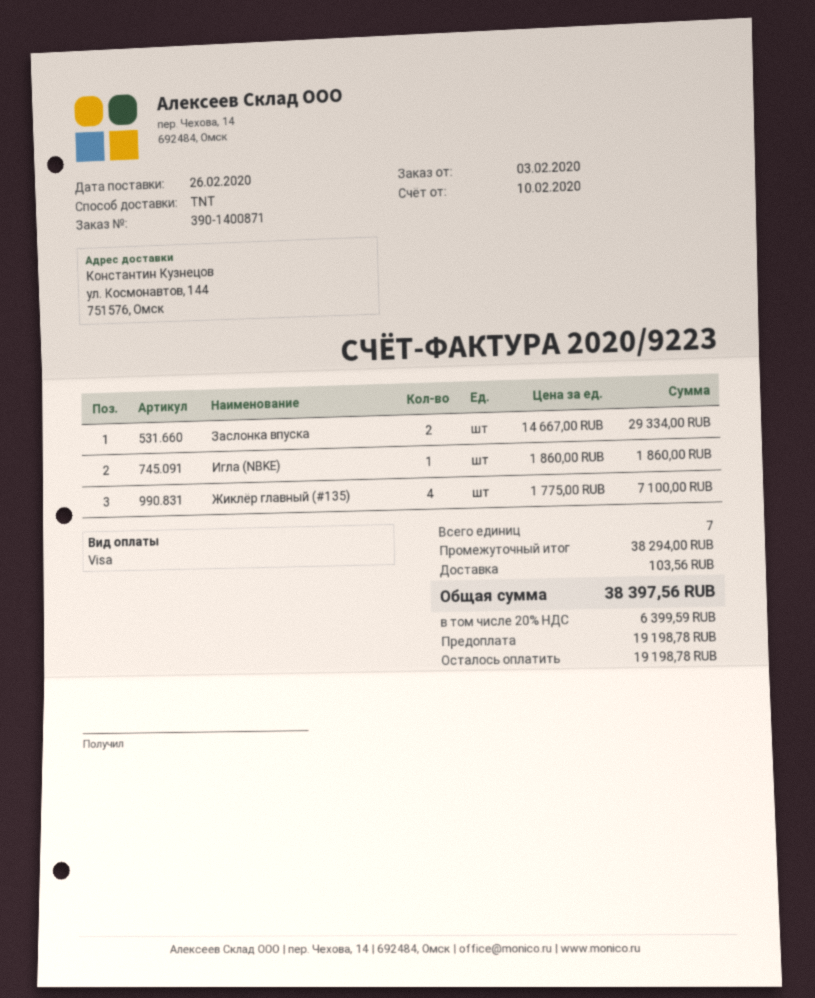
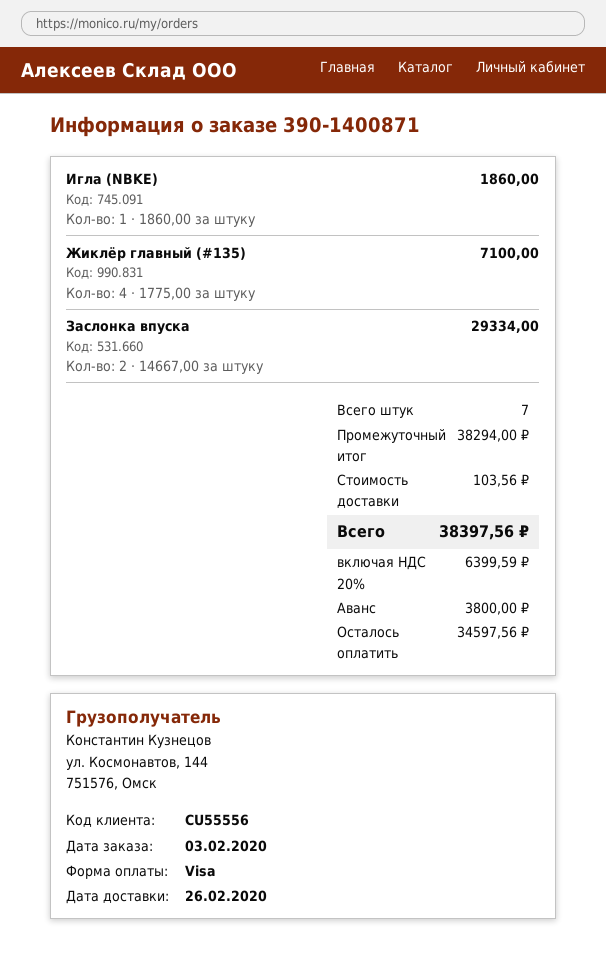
deposit: 19198.78 -> 3800.00
balance: 19198.78 -> 34597.56

